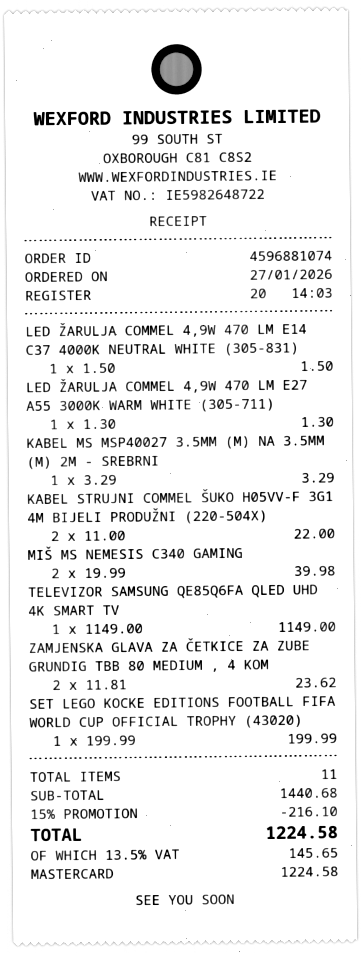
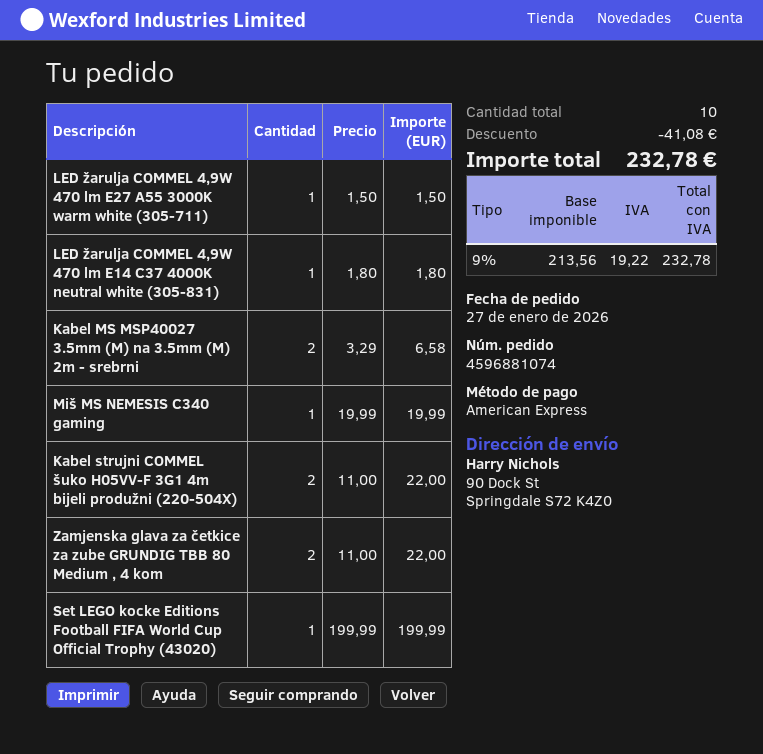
payment method: Mastercard -> American Express
LED ŽARULJA COMMEL 4,9W 470 LM E14 C37 4000K NEUTRAL WHITE (305-831): 1 x 1.50 = 1.50 -> 1 x 1.80 = 1.80
LED ŽARULJA COMMEL 4,9W 470 LM E27 A55 3000K WARM WHITE (305-711): 1 x 1.30 = 1.30 -> 1 x 1.50 = 1.50
KABEL MS MSP40027 3.5MM (M) NA 3.5MM (M) 2M - SREBRNI: 1 x 3.29 = 3.29 -> 2 x 3.29 = 6.58
MIŠ MS NEMESIS C340 GAMING: 2 x 19.99 = 39.98 -> 1 x 19.99 = 19.99
TELEVIZOR SAMSUNG QE85Q6FA QLED UHD 4K SMART TV: 1 x 1149.00 = 1149.00 -> none
ZAMJENSKA GLAVA ZA ČETKICE ZA ZUBE GRUNDIG TBB 80 MEDIUM , 4 KOM: 2 x 11.81 = 23.62 -> 2 x 11.00 = 22.00
total quantity: 11 -> 10
discount: 216.10 -> 41.08
tax: 13.5% = 145.65 -> 9% = 19.22
total: 1224.58 -> 232.78

